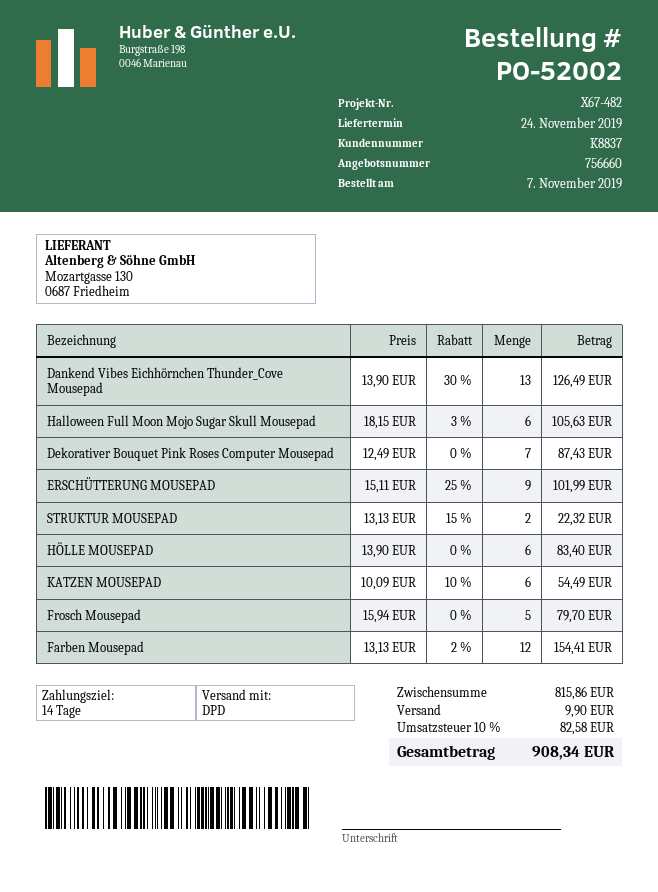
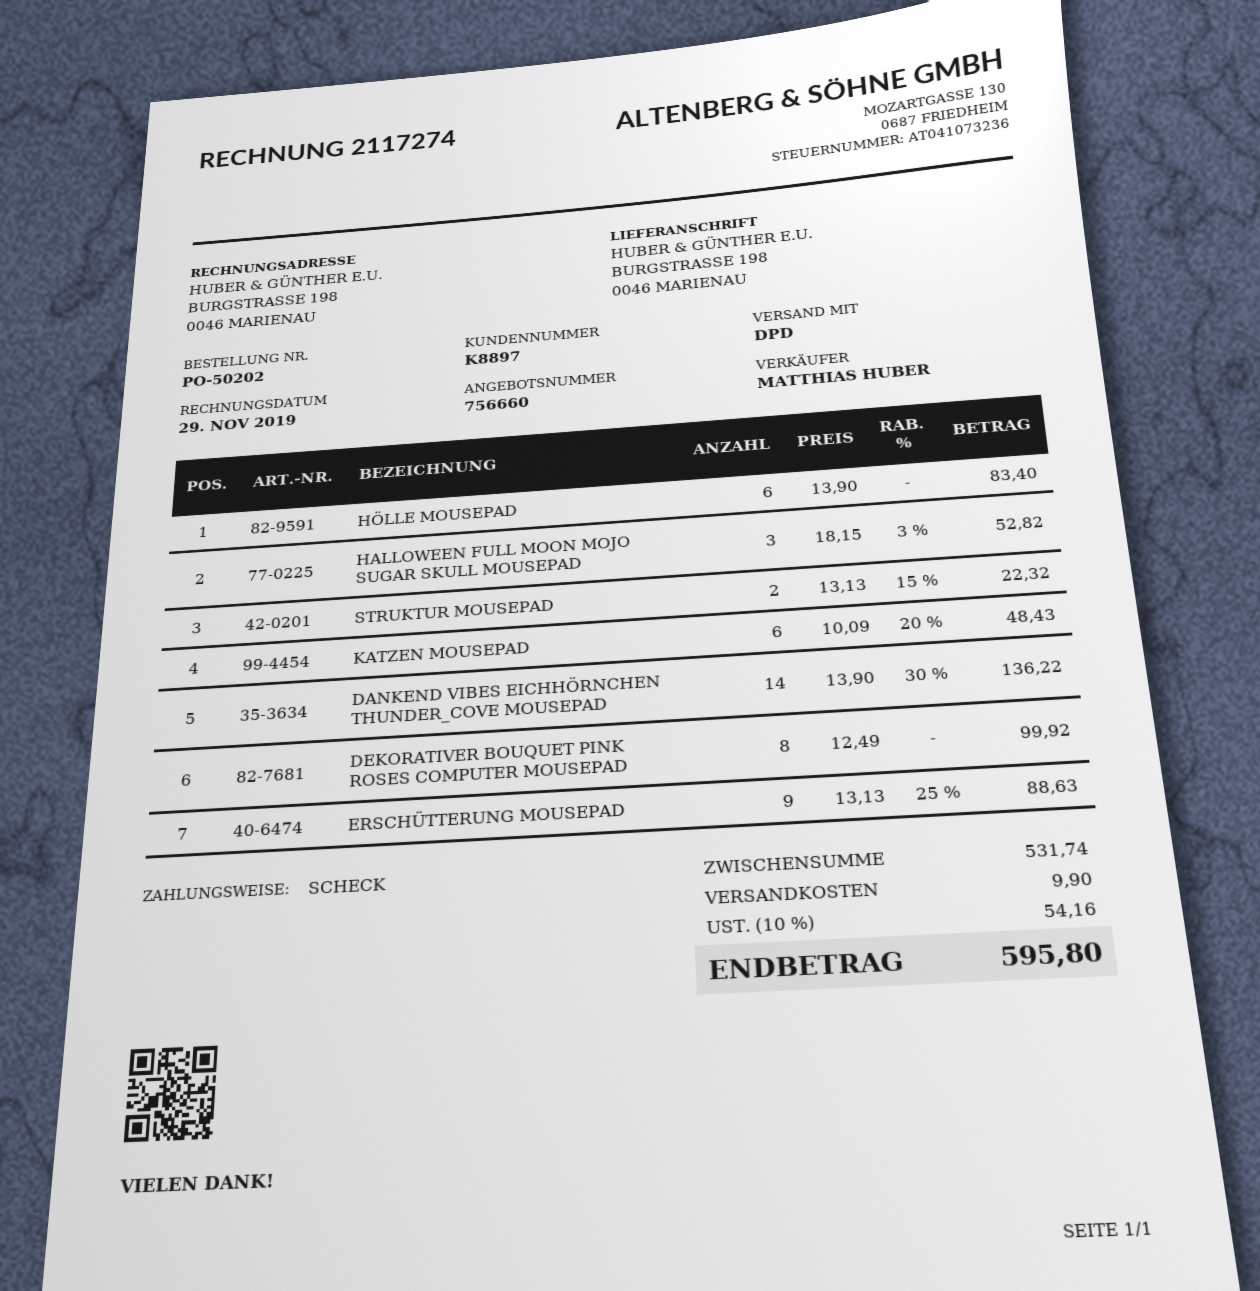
order number: PO-52002 -> PO-50202
customer number: K8837 -> K8897
Dankend Vibes Eichhörnchen Thunder_Cove Mousepad: 13 x 13.90 - 30% = 126.49 -> 14 x 13.90 - 30% = 136.22
Halloween Full Moon Mojo Sugar Skull Mousepad: 6 x 18.15 - 3% = 105.63 -> 3 x 18.15 - 3% = 52.82
Dekorativer Bouquet Pink Roses Computer Mousepad: 7 x 12.49 = 87.43 -> 8 x 12.49 = 99.92
ERSCHÜTTERUNG MOUSEPAD: 9 x 15.11 - 25% = 101.99 -> 9 x 13.13 - 25% = 88.63
KATZEN MOUSEPAD: 6 x 10.09 - 10% = 54.49 -> 6 x 10.09 - 20% = 48.43
Frosch Mousepad: 5 x 15.94 = 79.70 -> none
Farben Mousepad: 12 x 13.13 - 2% = 154.41 -> none
subtotal: 815.86 -> 531.74
tax: 10% = 82.58 -> 10% = 54.16
total: 908.34 -> 595.80

